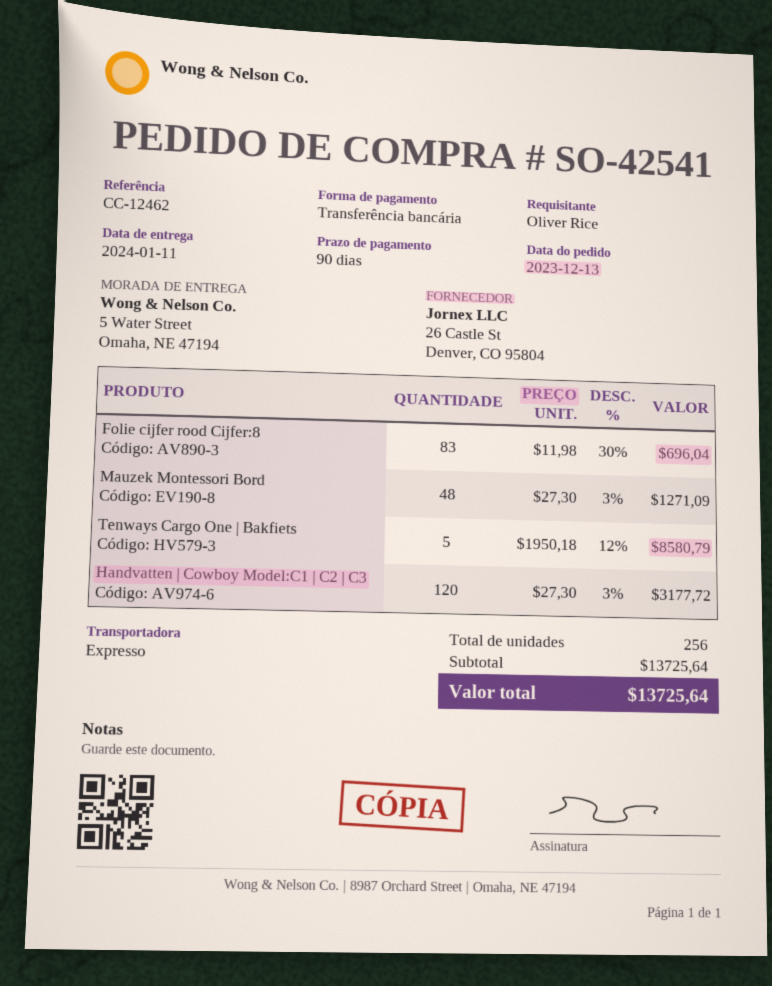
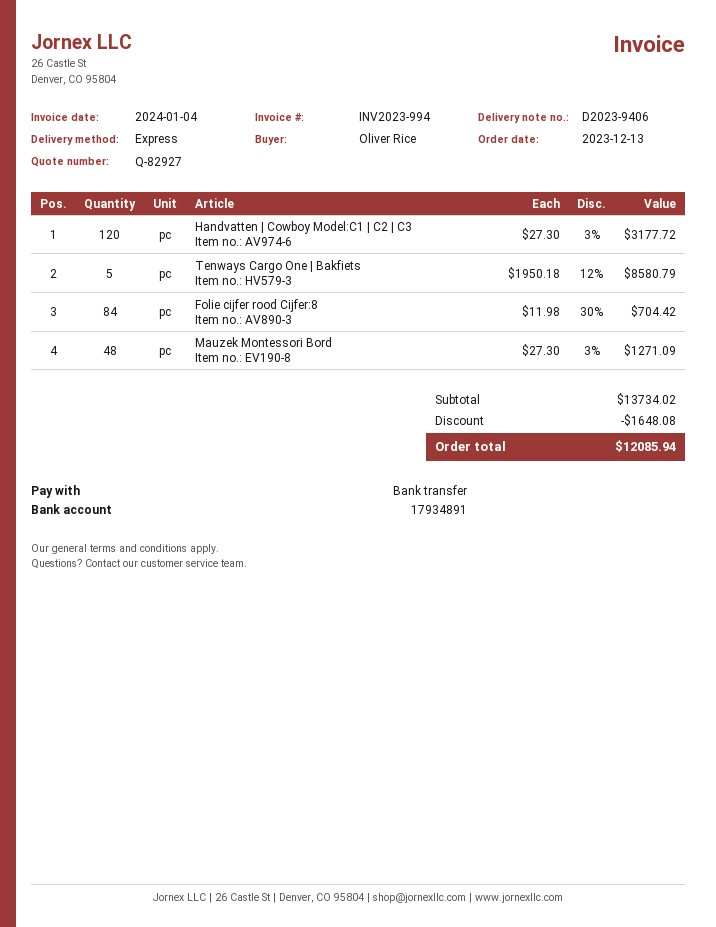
Folie cijfer rood Cijfer:8: 83 x 11.98 - 30% = 696.04 -> 84 x 11.98 - 30% = 704.42
subtotal: 13725.64 -> 13734.02
discount: none -> 1648.08
total: 13725.64 -> 12085.94

